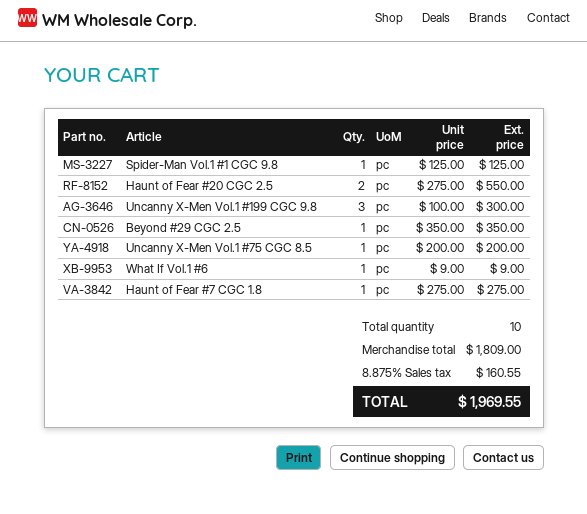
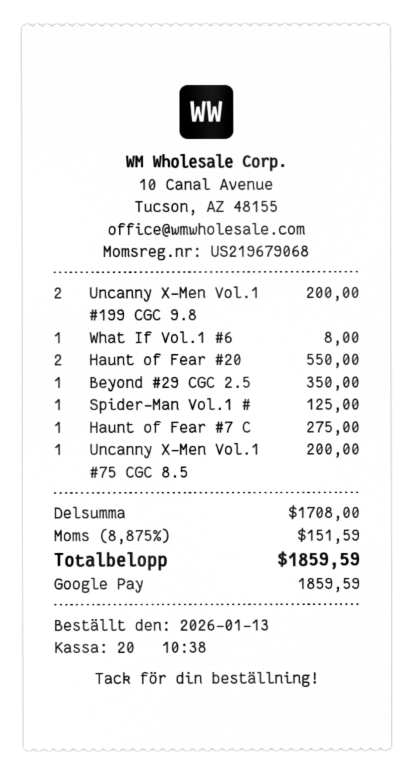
Uncanny X-Men Vol.1 #199 CGC 9.8: 3 for 300.00 -> 2 for 200.00
What If Vol.1 #6: 1 for 9.00 -> 1 for 8.00
subtotal: 1809.00 -> 1708.00
tax: 8.875% = 160.55 -> 8.875% = 151.59
total: 1969.55 -> 1859.59

